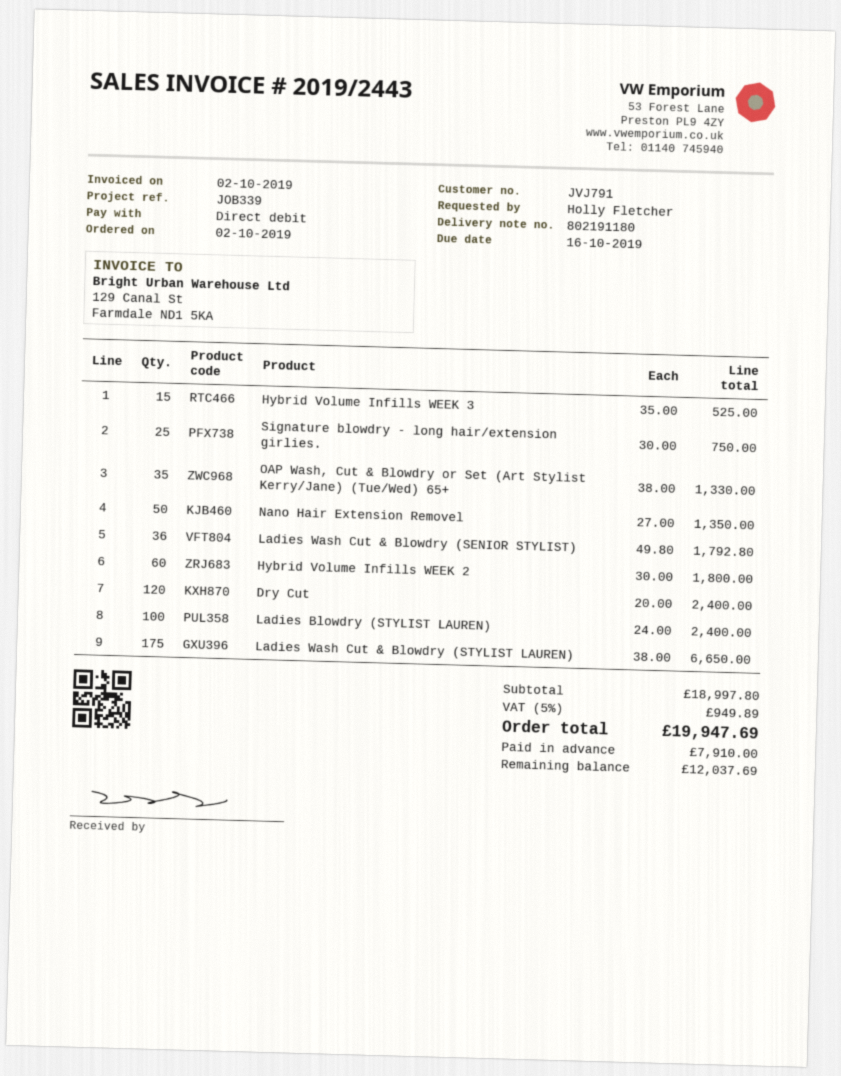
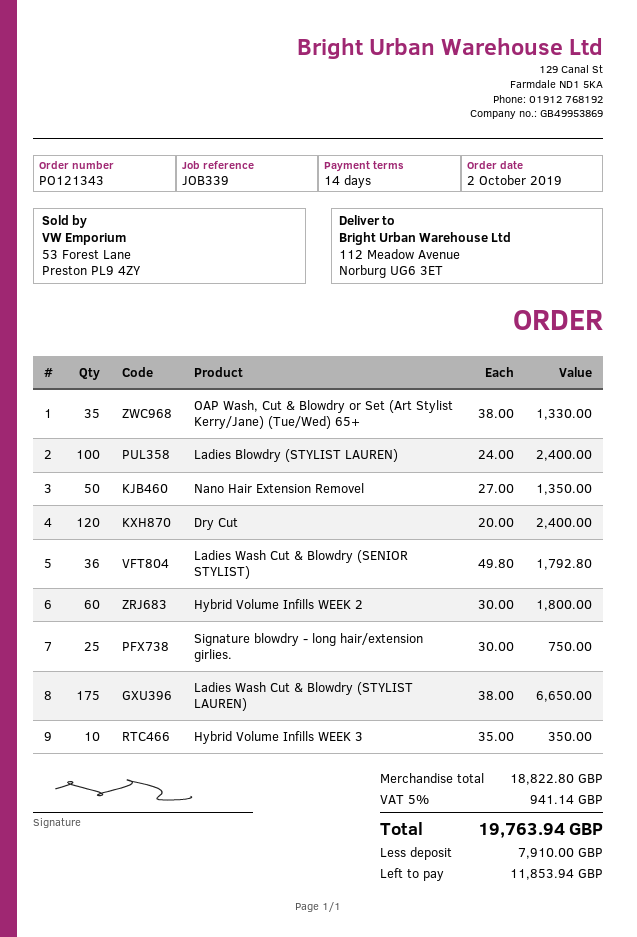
Hybrid Volume Infills WEEK 3: 15 x 35.00 = 525.00 -> 10 x 35.00 = 350.00
subtotal: 18997.80 -> 18822.80
tax: 5% = 949.89 -> 5% = 941.14
total: 19947.69 -> 19763.94
balance: 12037.69 -> 11853.94

